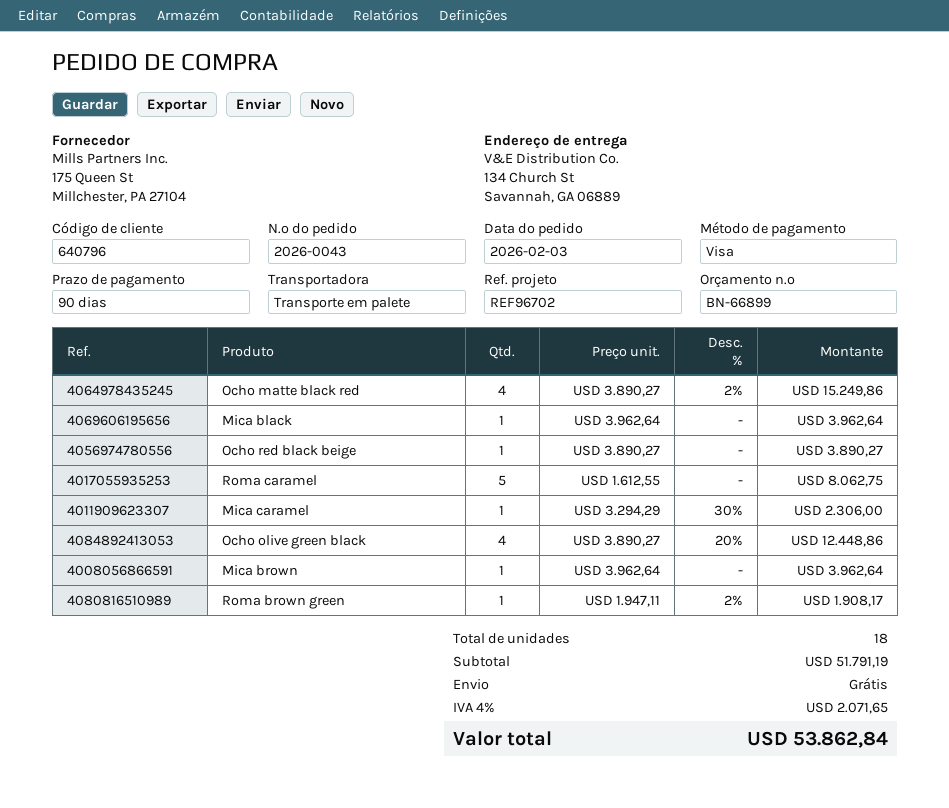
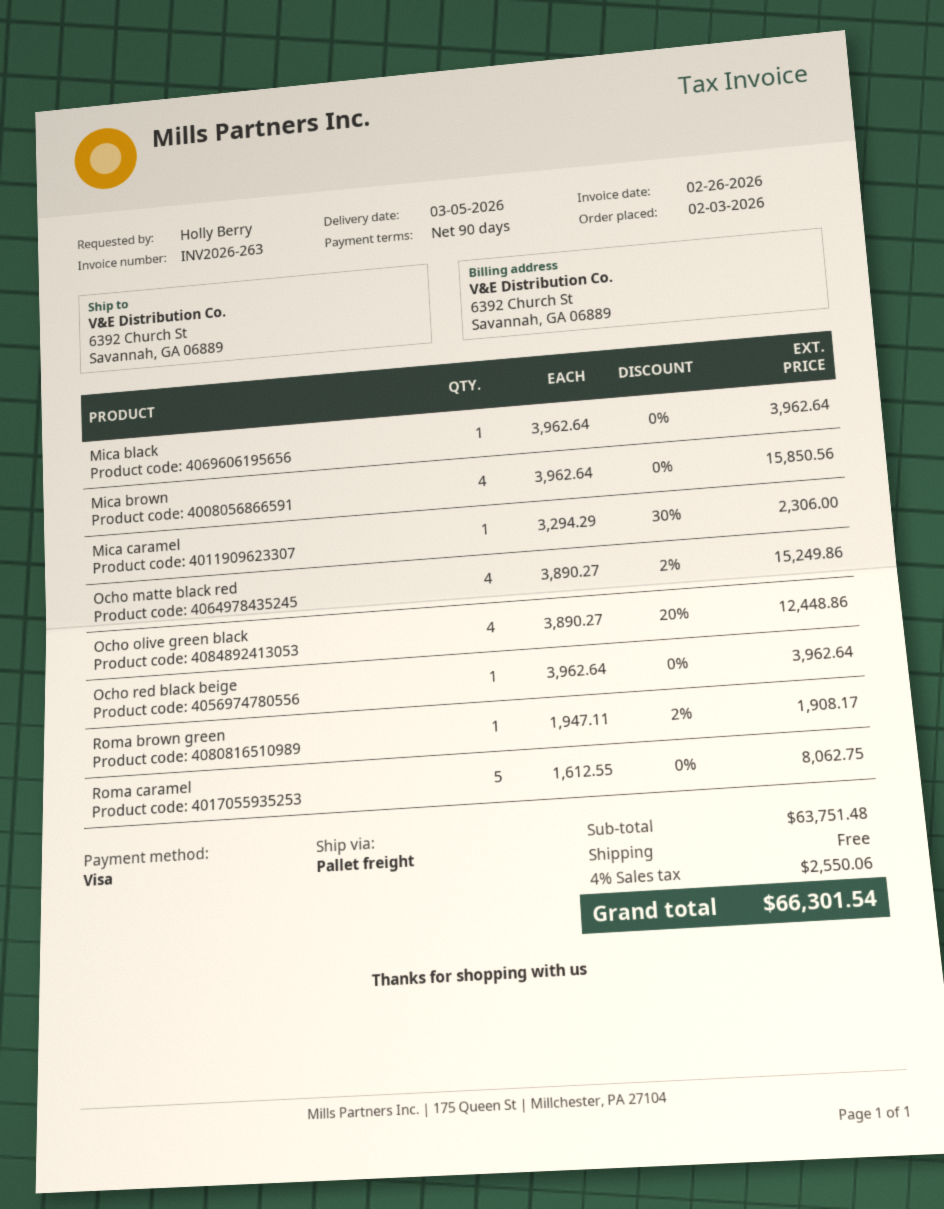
ship to: 134 Church St, Savannah, GA 06889 -> 6392 Church St, Savannah, GA 06889
Ocho red black beige: 1 x 3890.27 = 3890.27 -> 1 x 3962.64 = 3962.64
Mica brown: 1 x 3962.64 = 3962.64 -> 4 x 3962.64 = 15850.56
subtotal: 51791.19 -> 63751.48
tax: 4% = 2071.65 -> 4% = 2550.06
total: 53862.84 -> 66301.54

